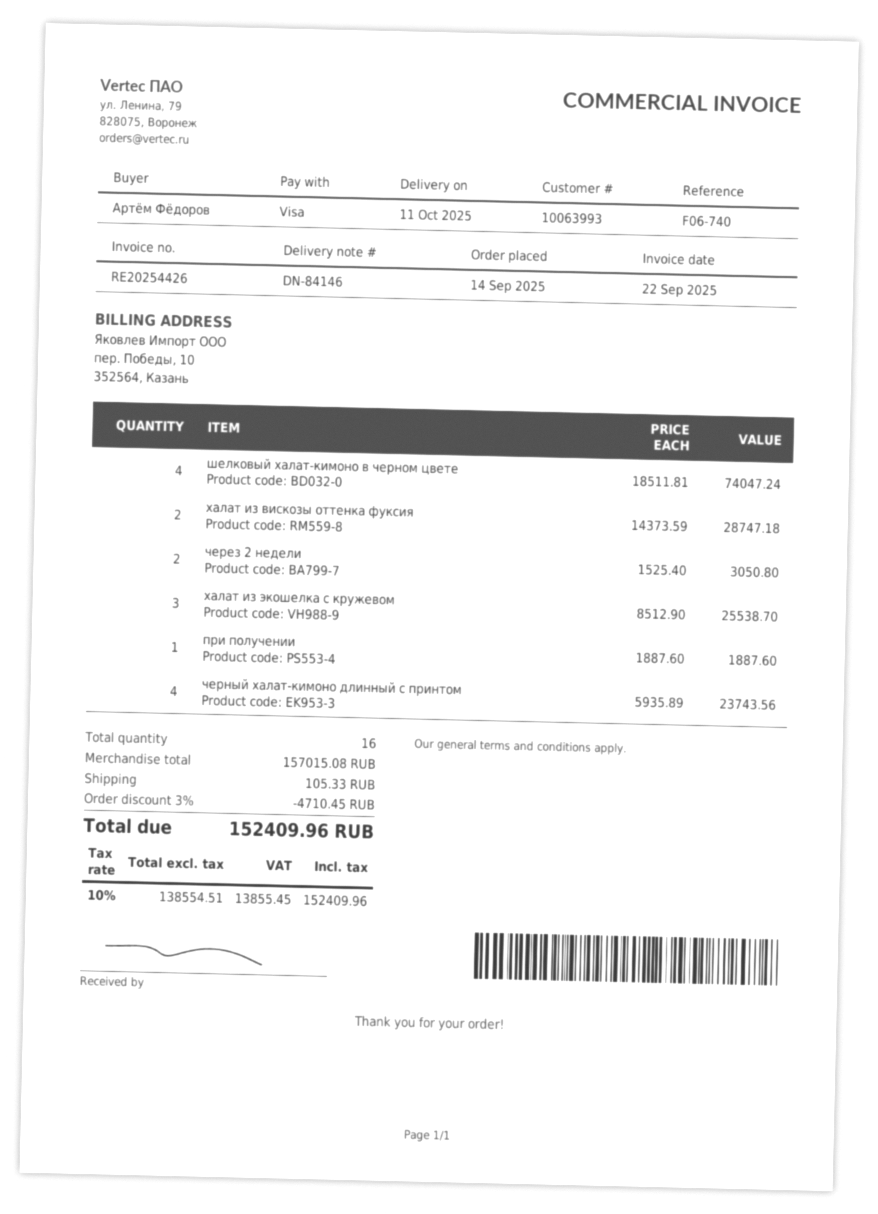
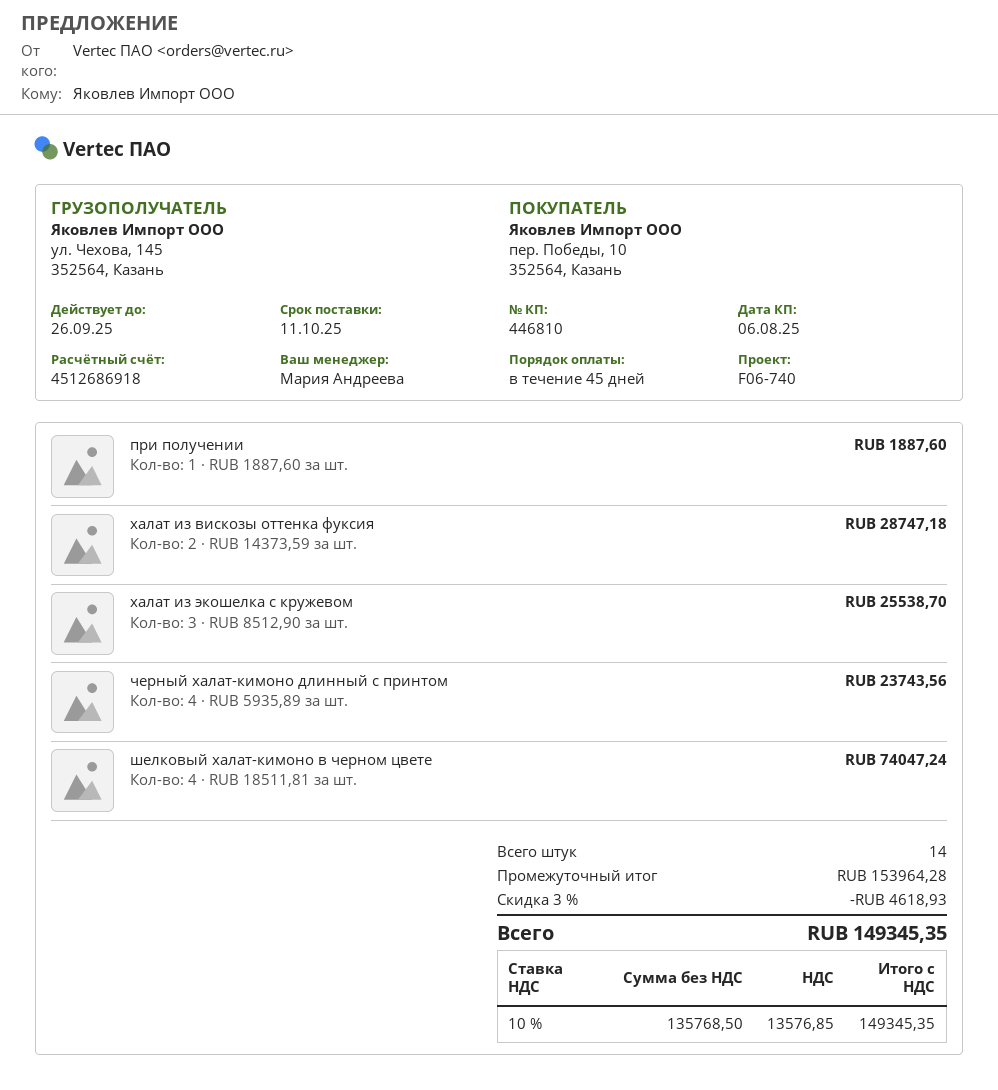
через 2 недели: 2 x 1525.40 = 3050.80 -> none
total quantity: 16 -> 14
subtotal: 157015.08 -> 153964.28
discount: 3% = 4710.45 -> 3% = 4618.93
shipping: 105.33 -> none
net: 138554.51 -> 135768.50
tax: 10% = 13855.45 -> 10% = 13576.85
total: 152409.96 -> 149345.35

